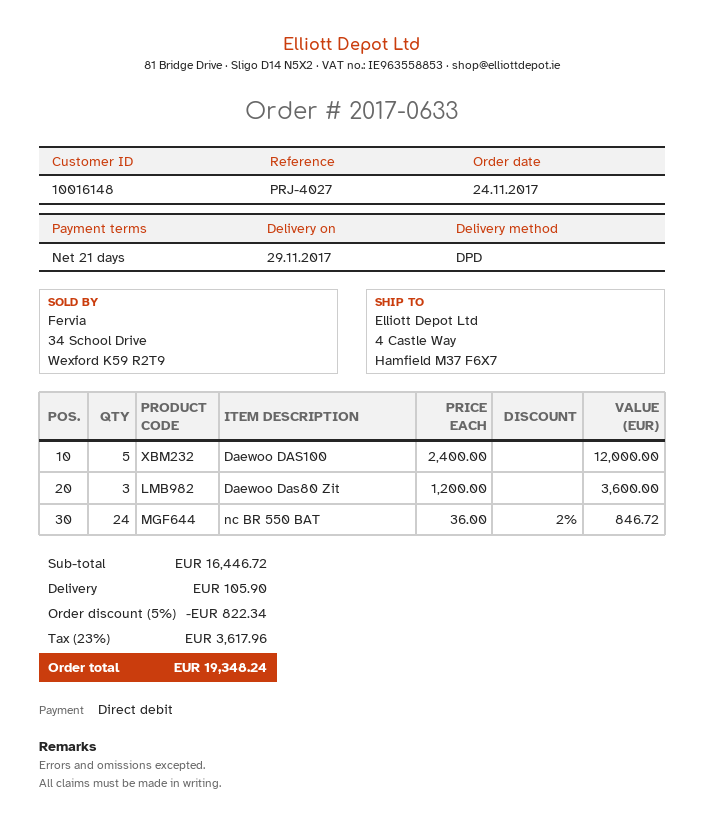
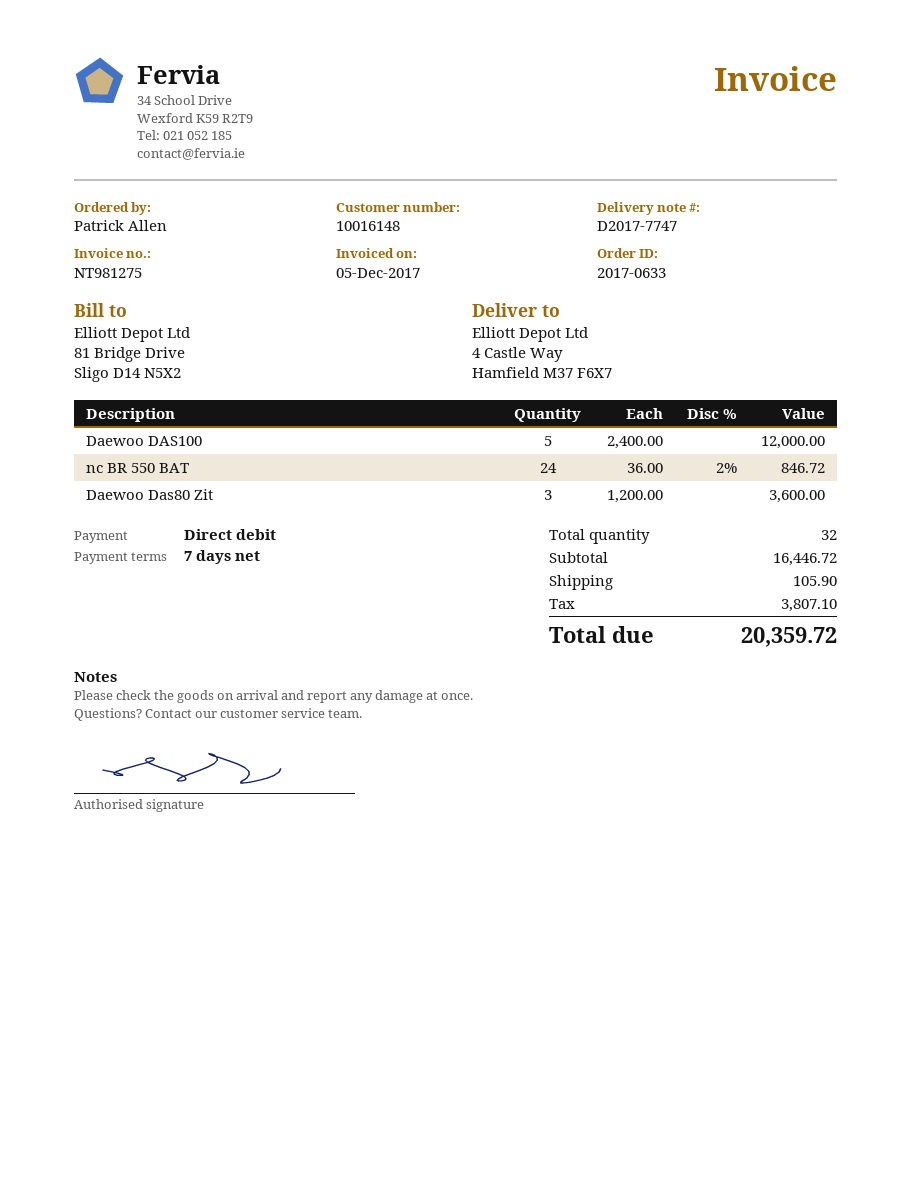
payment terms: 21 days -> 7 days
discount: 5% = 822.34 -> none
tax: 3617.96 -> 3807.10
total: 19348.24 -> 20359.72

